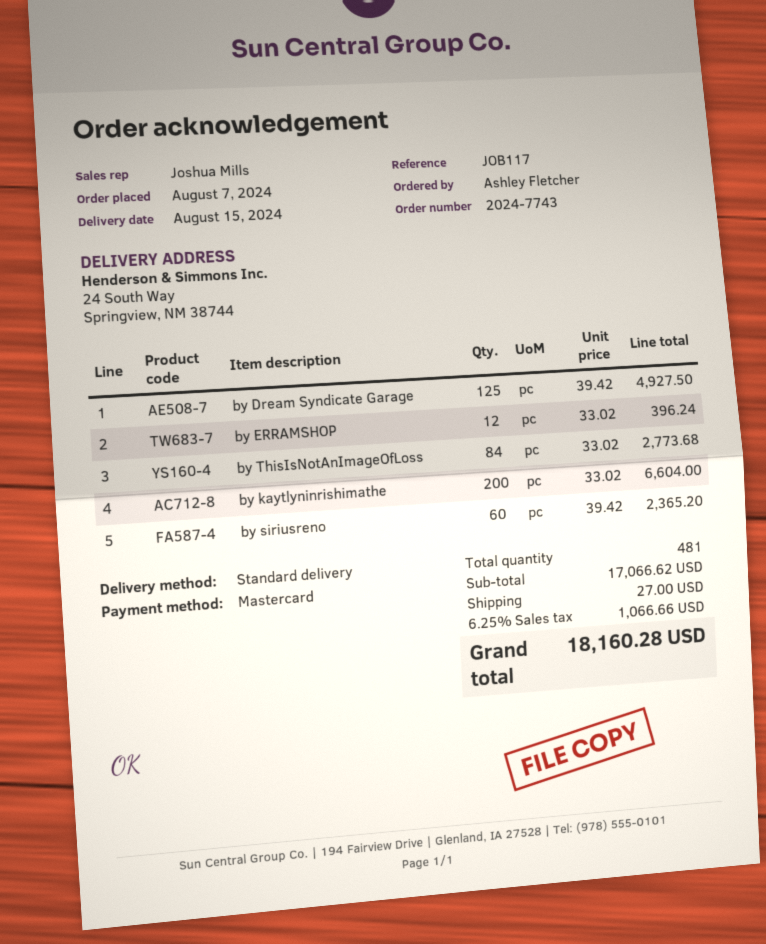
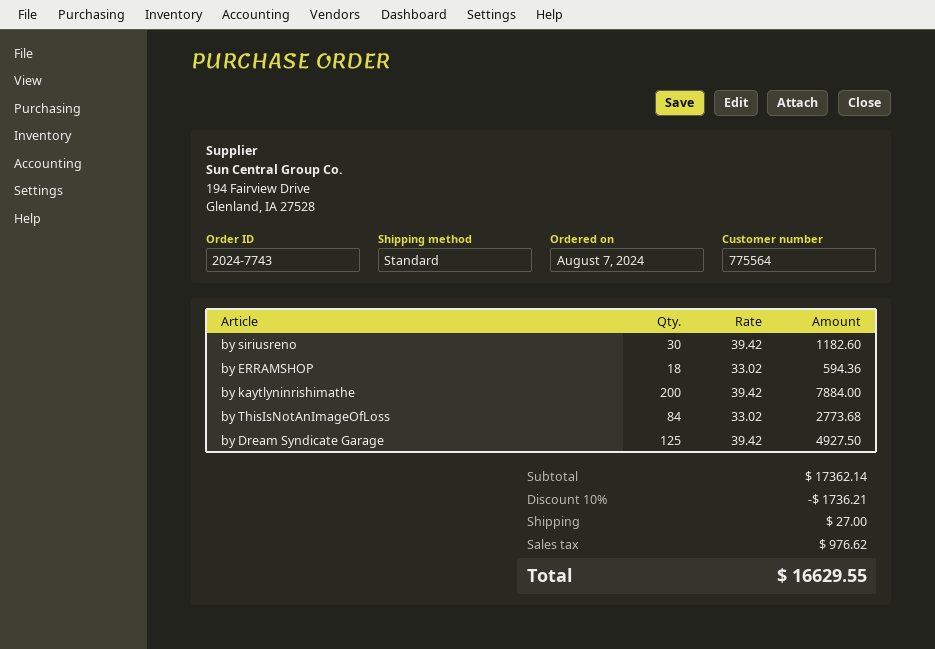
by ERRAMSHOP: 12 x 33.02 = 396.24 -> 18 x 33.02 = 594.36
by kaytlyninrishimathe: 200 x 33.02 = 6604.00 -> 200 x 39.42 = 7884.00
by siriusreno: 60 x 39.42 = 2365.20 -> 30 x 39.42 = 1182.60
subtotal: 17066.62 -> 17362.14
discount: none -> 10% = 1736.21
tax: 1066.66 -> 976.62
total: 18160.28 -> 16629.55

